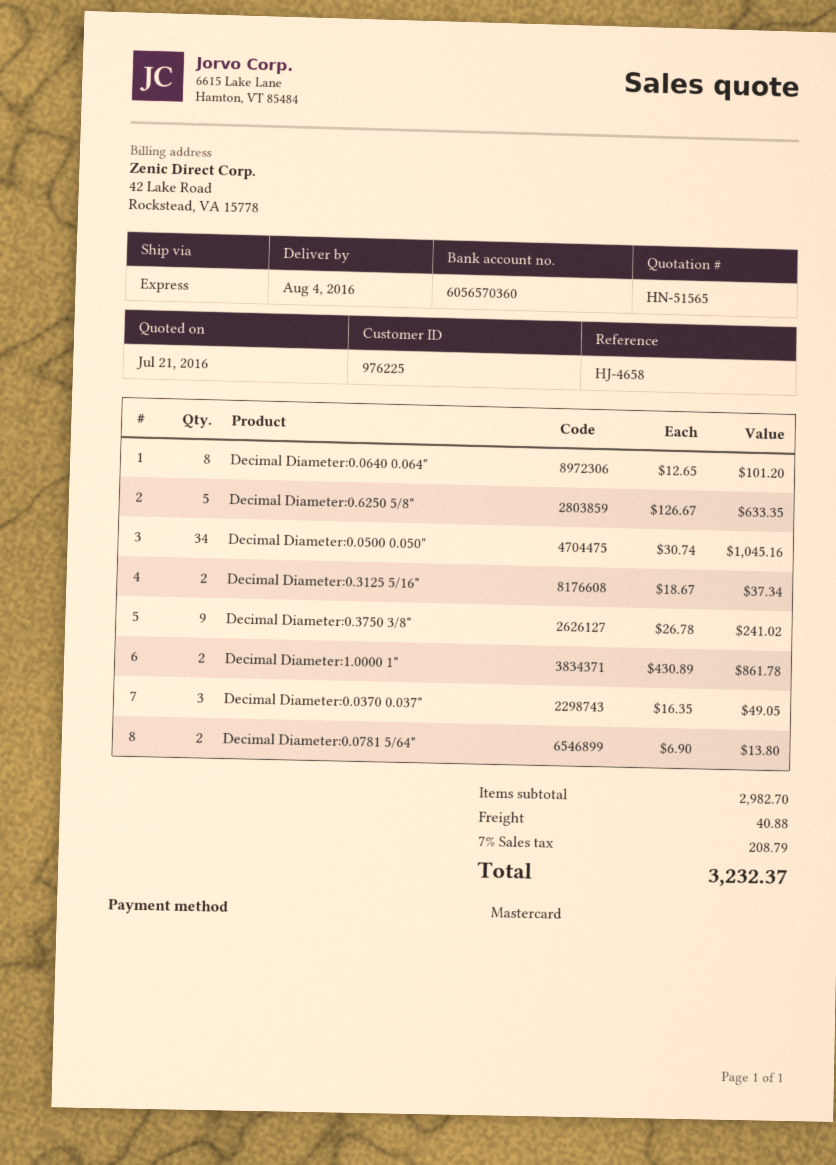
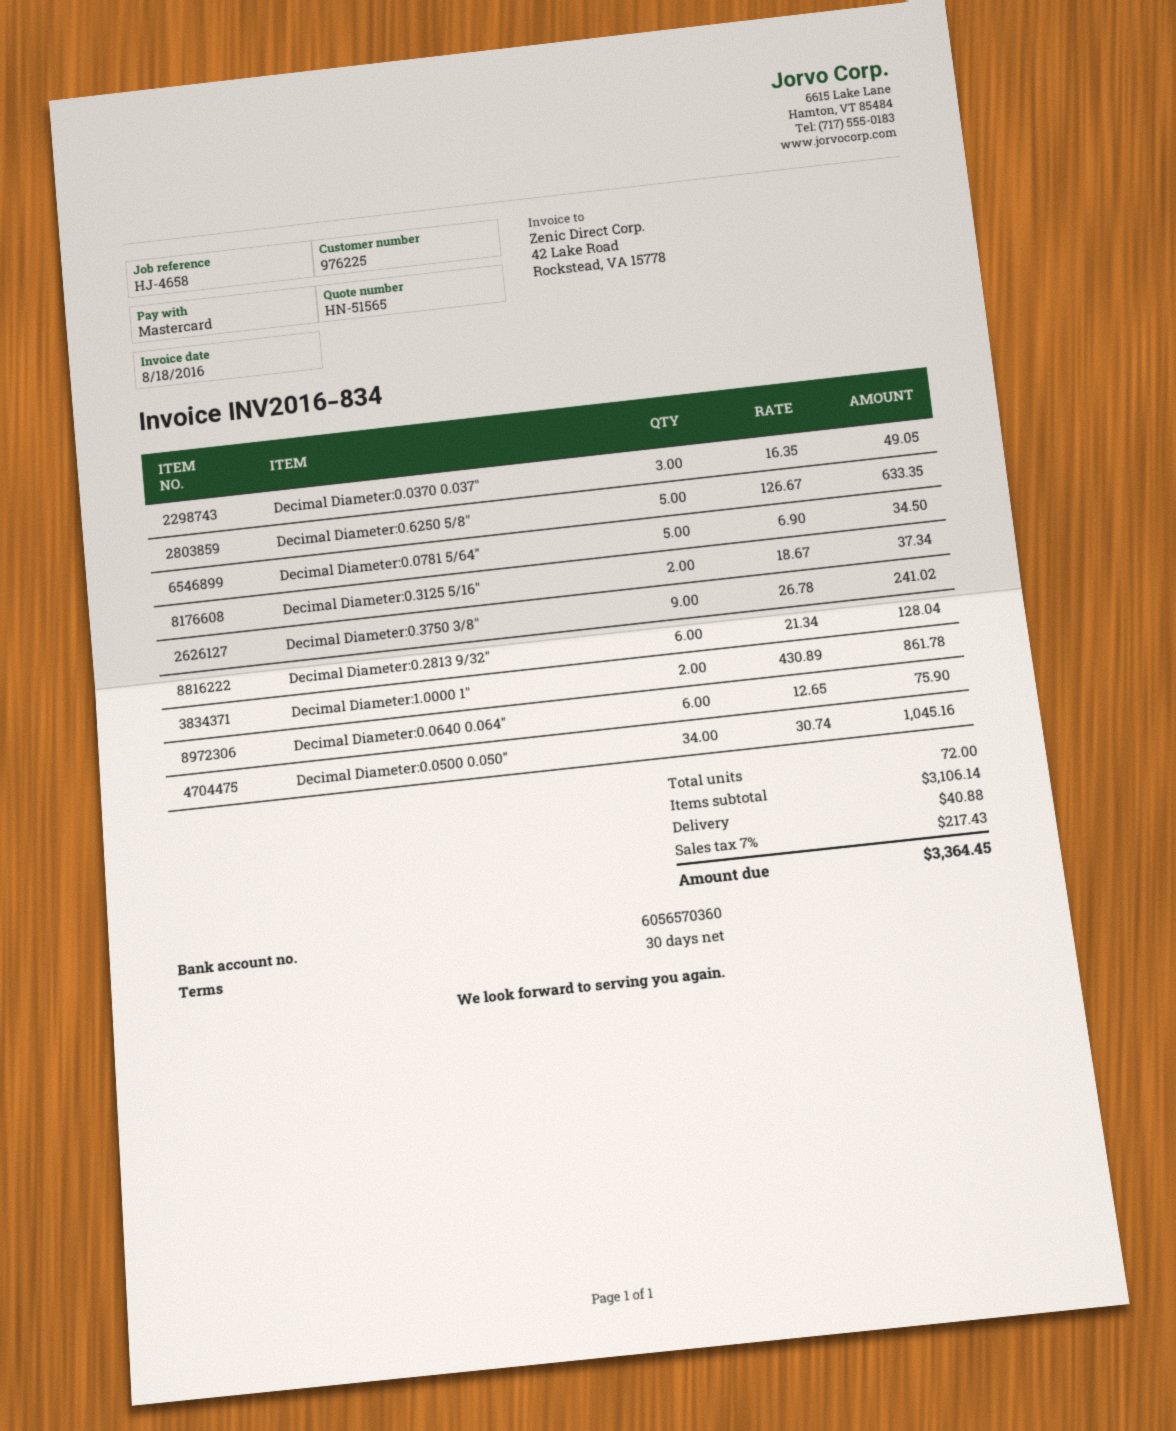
Decimal Diameter:0.0640 0.064": 8 x 12.65 = 101.20 -> 6 x 12.65 = 75.90
Decimal Diameter:0.0781 5/64": 2 x 6.90 = 13.80 -> 5 x 6.90 = 34.50
Decimal Diameter:0.2813 9/32": none -> 6 x 21.34 = 128.04
subtotal: 2982.70 -> 3106.14
tax: 7% = 208.79 -> 7% = 217.43
total: 3232.37 -> 3364.45

